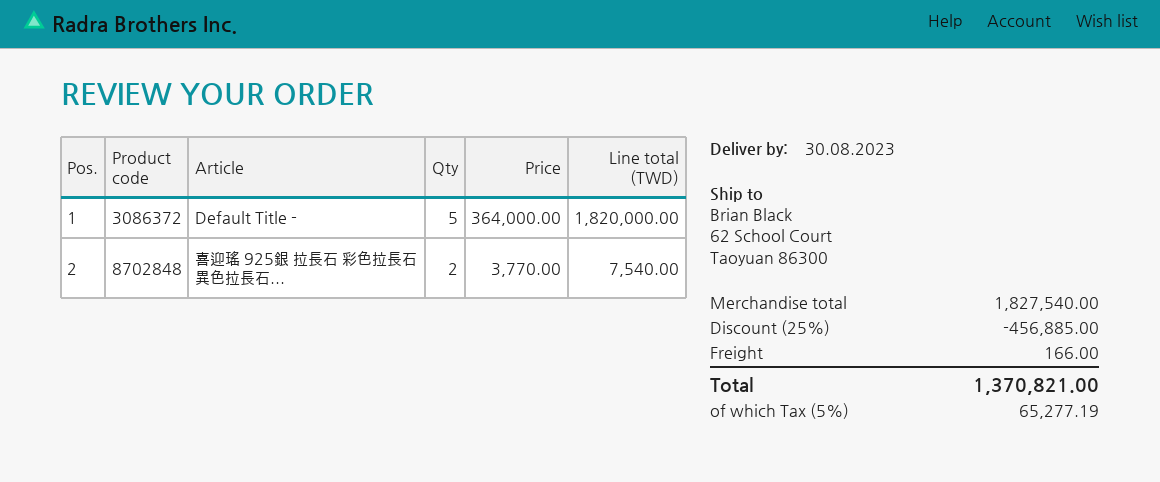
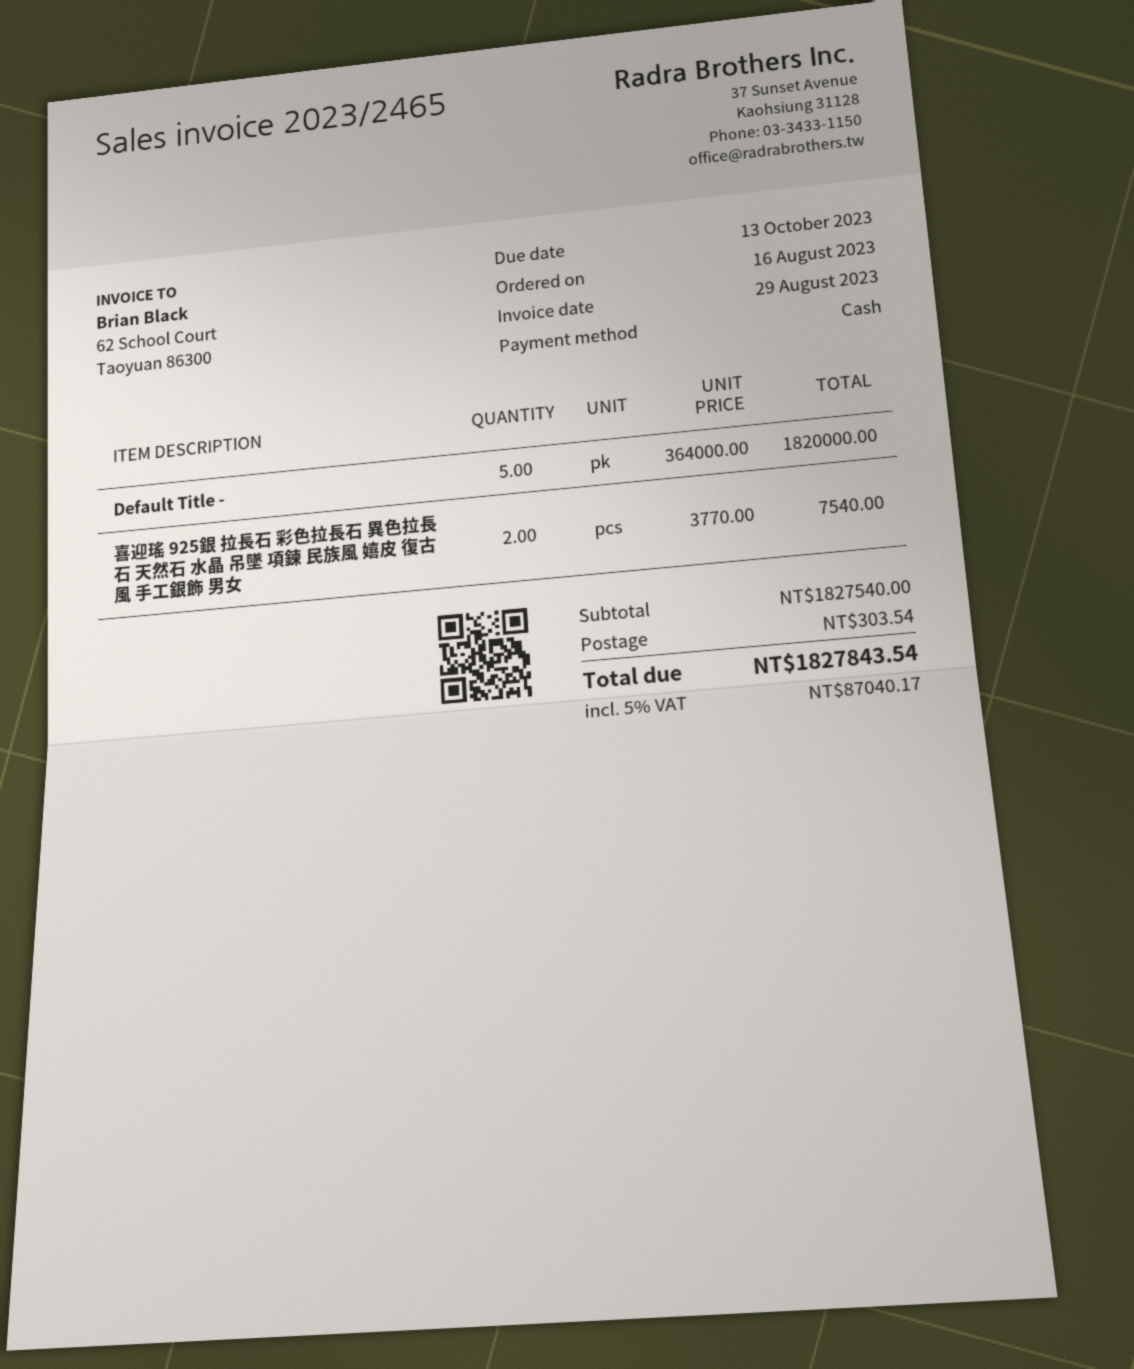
discount: 25% = 456885.00 -> none
shipping: 166.00 -> 303.54
tax: 5% = 65277.19 -> 5% = 87040.17
total: 1370821.00 -> 1827843.54

